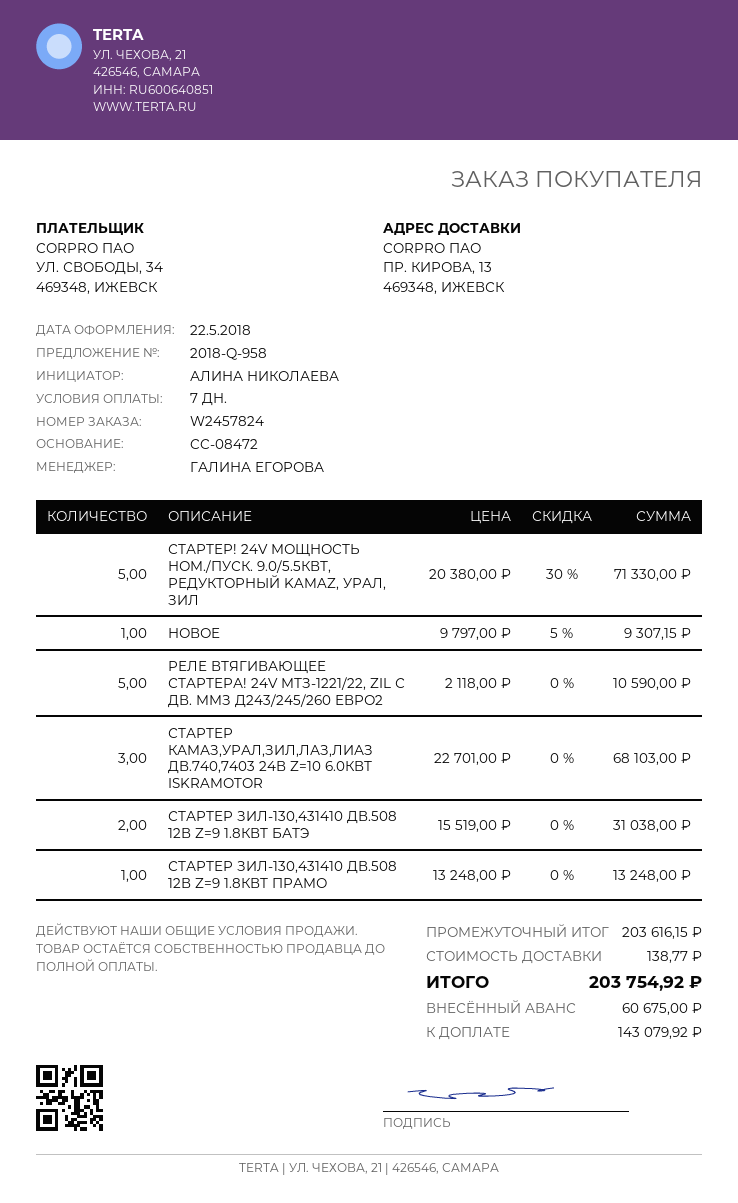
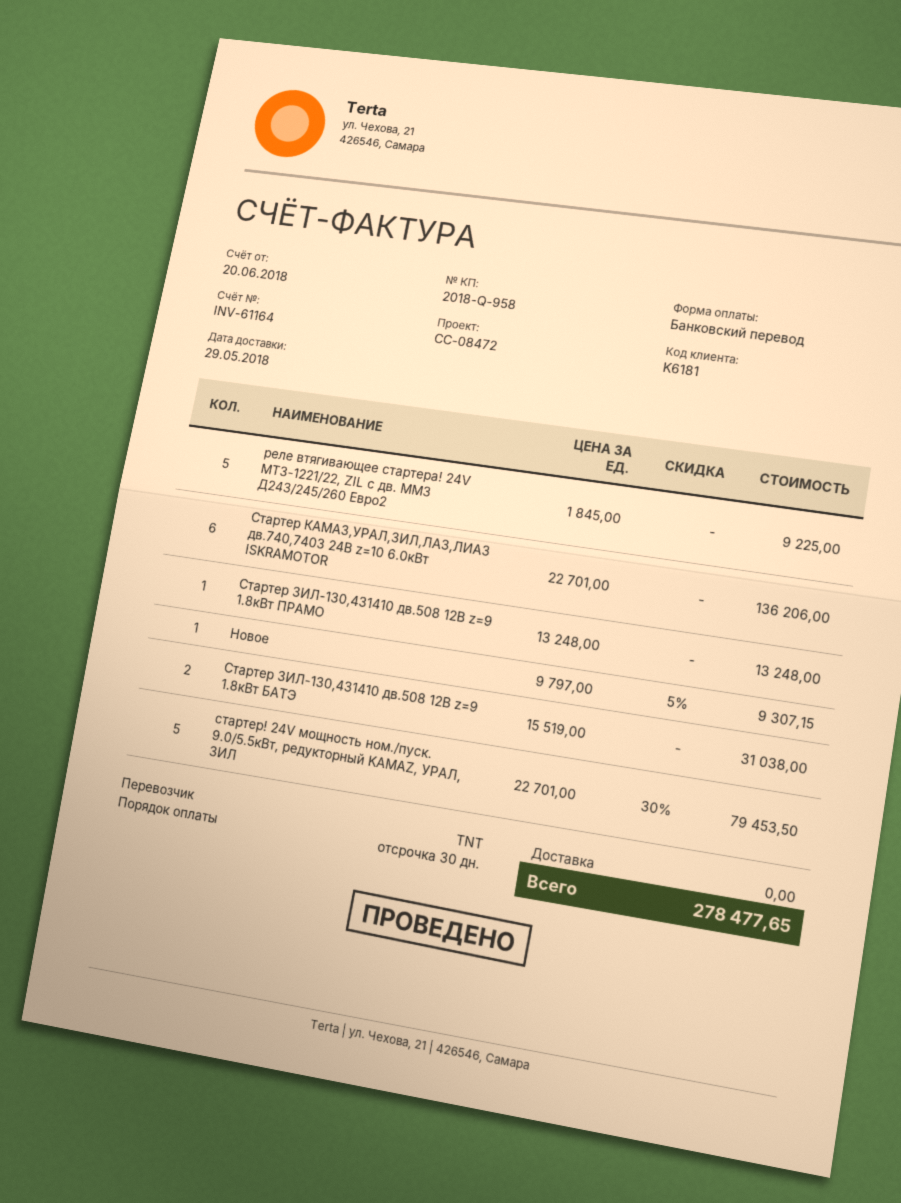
payment terms: 7 days -> 30 days
СТАРТЕР! 24V МОЩНОСТЬ НОМ./ПУСК. 9.0/5.5КВТ, РЕДУКТОРНЫЙ KAMAZ, УРАЛ, ЗИЛ: 5 x 20380.00 - 30% = 71330.00 -> 5 x 22701.00 - 30% = 79453.50
РЕЛЕ ВТЯГИВАЮЩЕЕ СТАРТЕРА! 24V МТЗ-1221/22, ZIL С ДВ. ММЗ Д243/245/260 ЕВРО2: 5 x 2118.00 = 10590.00 -> 5 x 1845.00 = 9225.00
СТАРТЕР КАМАЗ,УРАЛ,ЗИЛ,ЛАЗ,ЛИАЗ ДВ.740,7403 24В Z=10 6.0КВТ ISKRAMOTOR: 3 x 22701.00 = 68103.00 -> 6 x 22701.00 = 136206.00
shipping: 138.77 -> 0.00
total: 203754.92 -> 278477.65

